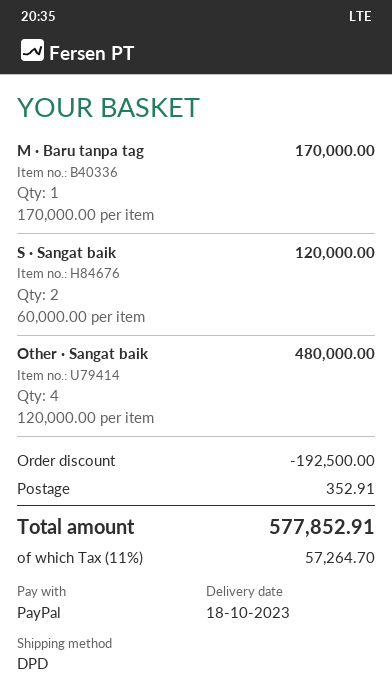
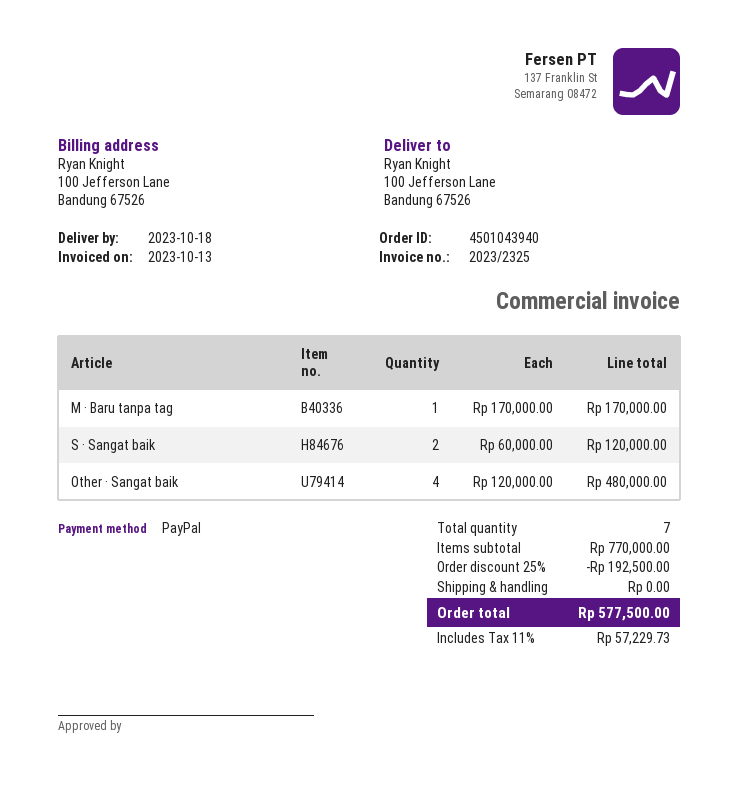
shipping: 352.91 -> 0.00
tax: 11% = 57264.70 -> 11% = 57229.73
total: 577852.91 -> 577500.00

